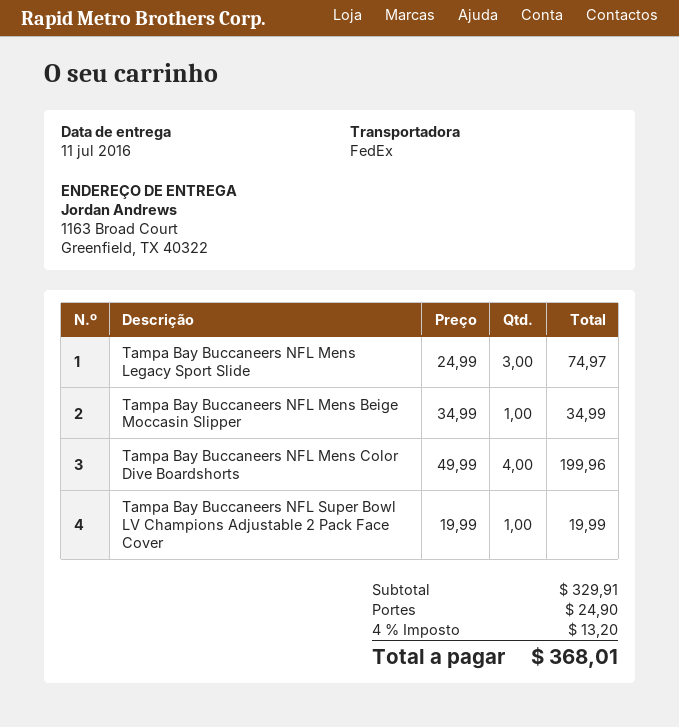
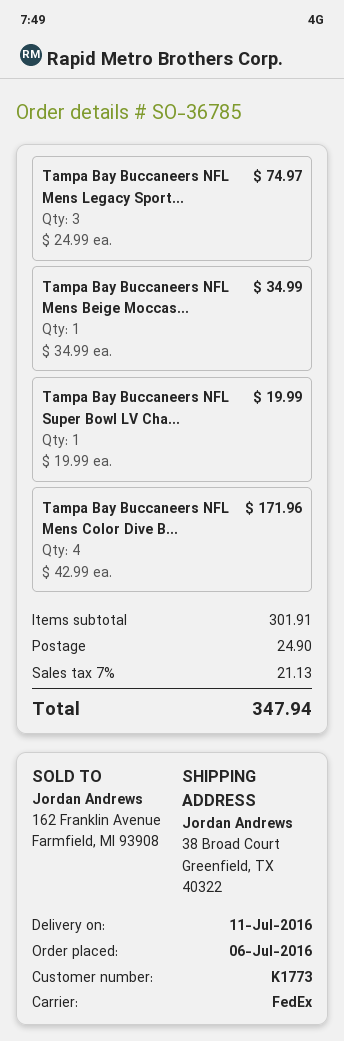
ship to: 1163 Broad Court, Greenfield, TX 40322 -> 38 Broad Court, Greenfield, TX 40322
Tampa Bay Buccaneers NFL Mens Color Dive Boardshorts: 4 x 49.99 = 199.96 -> 4 x 42.99 = 171.96
subtotal: 329.91 -> 301.91
tax: 4% = 13.20 -> 7% = 21.13
total: 368.01 -> 347.94

